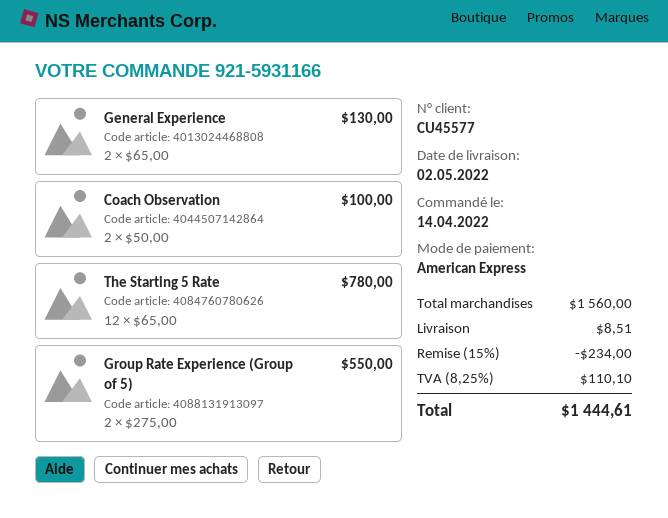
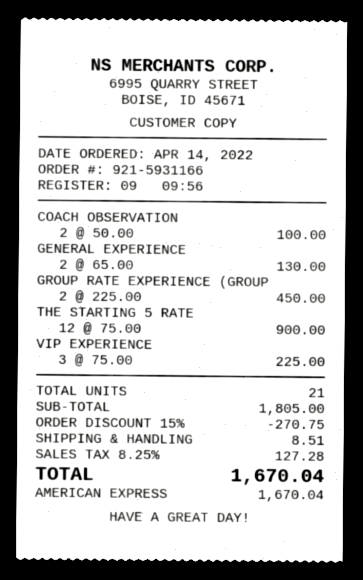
The Starting 5 Rate: 12 x 65.00 = 780.00 -> 12 x 75.00 = 900.00
Group Rate Experience (Group of 5): 2 x 275.00 = 550.00 -> 2 x 225.00 = 450.00
VIP EXPERIENCE: none -> 3 x 75.00 = 225.00
subtotal: 1560.00 -> 1805.00
discount: 15% = 234.00 -> 15% = 270.75
tax: 8.25% = 110.10 -> 8.25% = 127.28
total: 1444.61 -> 1670.04

